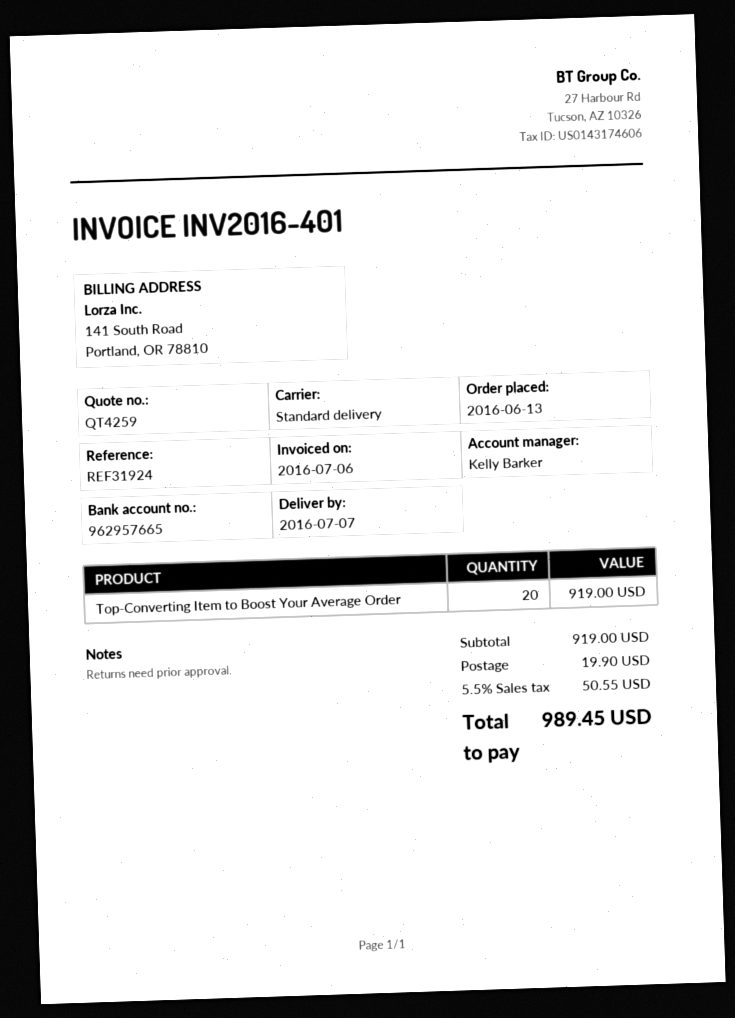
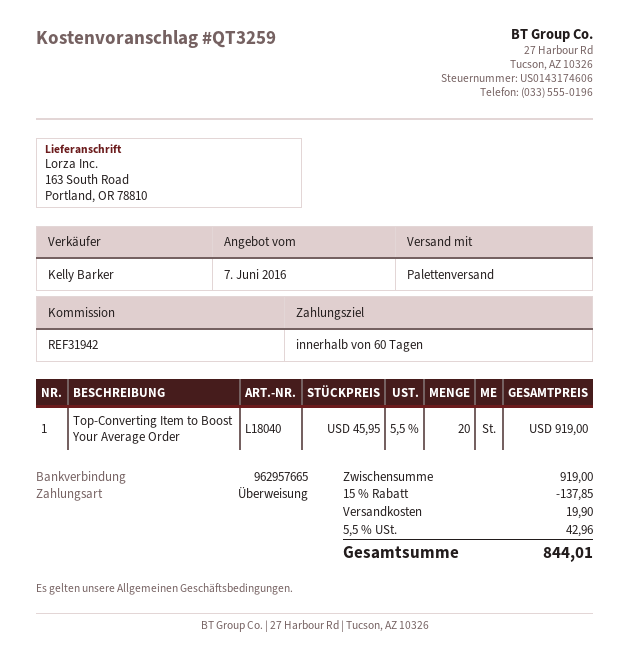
quote number: QT4259 -> QT3259
reference: REF31924 -> REF31942
shipping method: standard -> pallet freight
discount: none -> 15% = 137.85
tax: 5.5% = 50.55 -> 5.5% = 42.96
total: 989.45 -> 844.01

